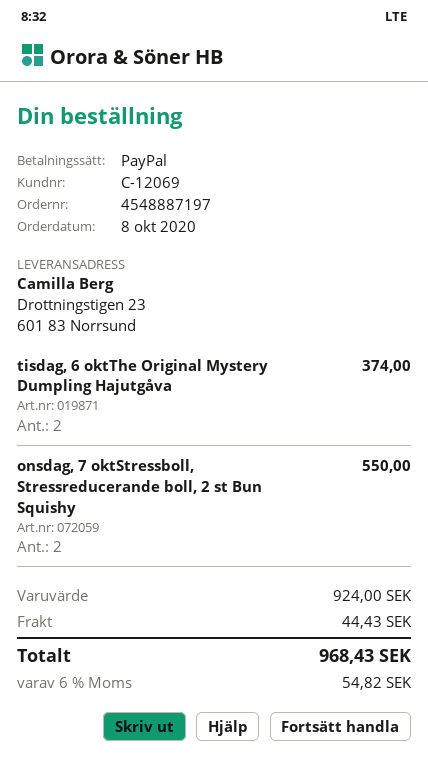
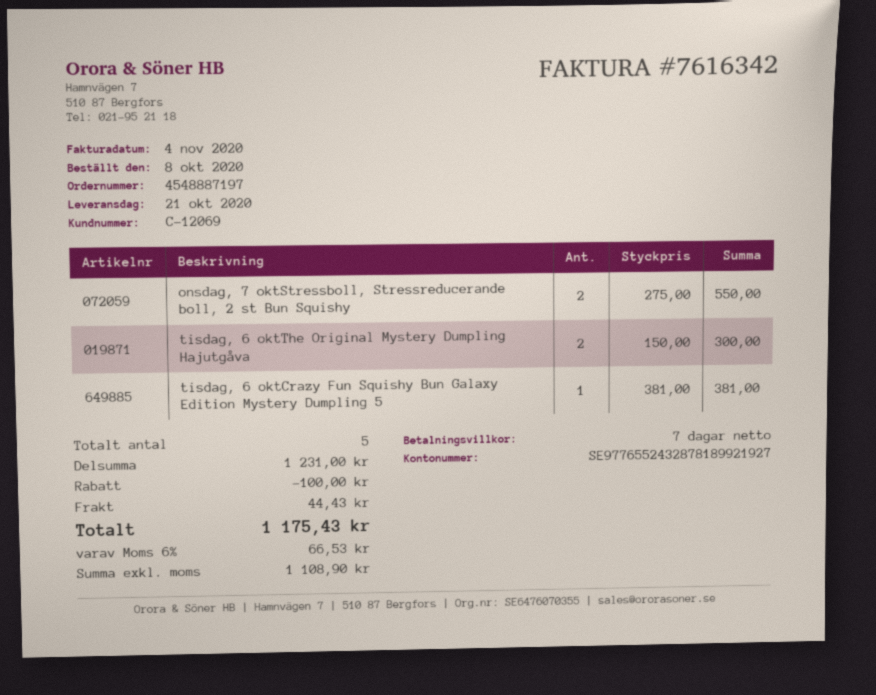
tisdag, 6 oktThe Original Mystery Dumpling Hajutgåva: 2 for 374.00 -> 2 for 300.00
tisdag, 6 oktCrazy Fun Squishy Bun Galaxy Edition Mystery Dumpling 5: none -> 1 for 381.00
subtotal: 924.00 -> 1231.00
discount: none -> 100.00
tax: 6% = 54.82 -> 6% = 66.53
total: 968.43 -> 1175.43

